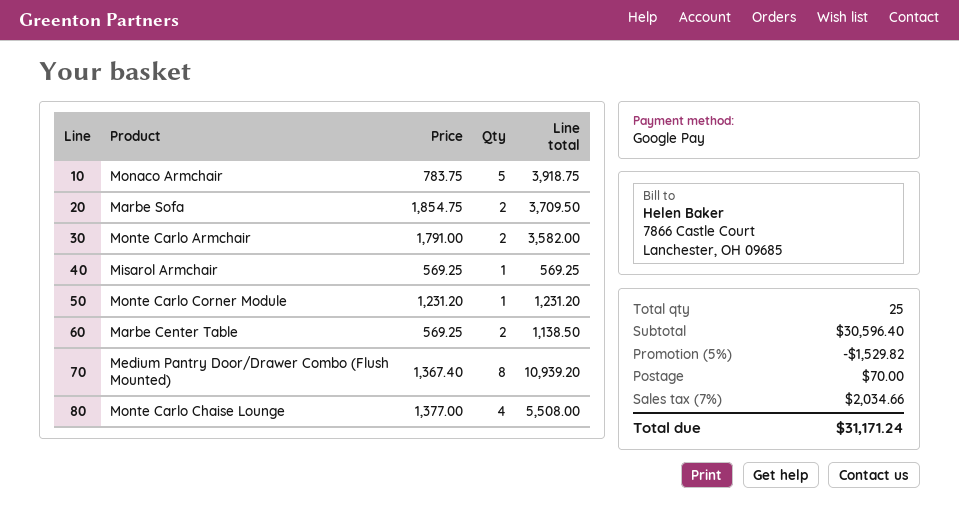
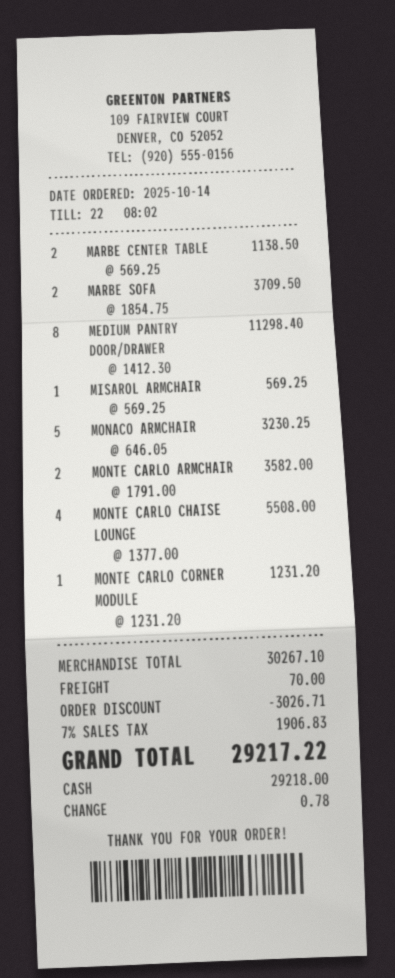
payment method: Google Pay -> cash
Monaco Armchair: 5 x 783.75 = 3918.75 -> 5 x 646.05 = 3230.25
Medium Pantry Door/Drawer Combo (Flush Mounted): 8 x 1367.40 = 10939.20 -> 8 x 1412.30 = 11298.40
subtotal: 30596.40 -> 30267.10
discount: 1529.82 -> 3026.71
tax: 7% = 2034.66 -> 7% = 1906.83
total: 31171.24 -> 29217.22

